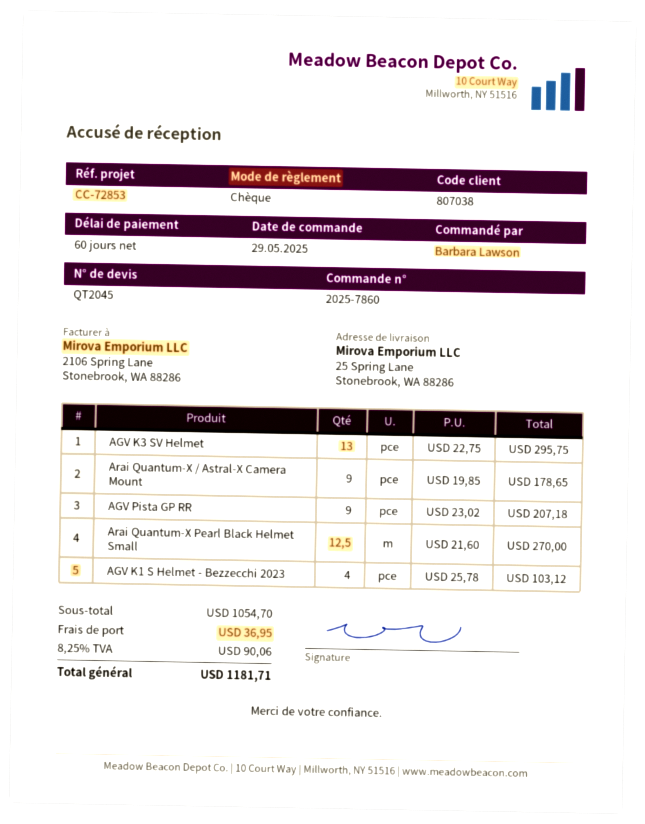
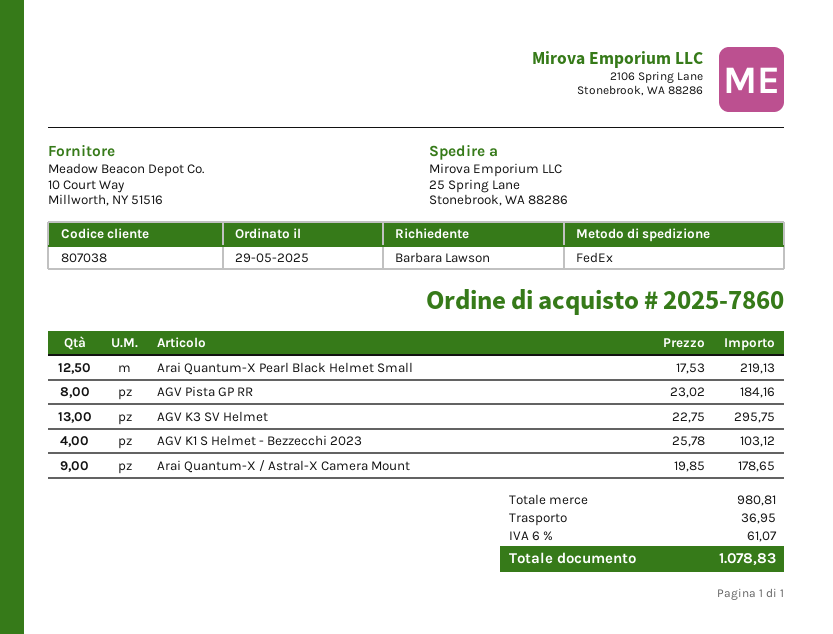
AGV Pista GP RR: 9 x 23.02 = 207.18 -> 8 x 23.02 = 184.16
Arai Quantum-X Pearl Black Helmet Small: 12.5 x 21.60 = 270.00 -> 12.5 x 17.53 = 219.13
subtotal: 1054.70 -> 980.81
tax: 8.25% = 90.06 -> 6% = 61.07
total: 1181.71 -> 1078.83

